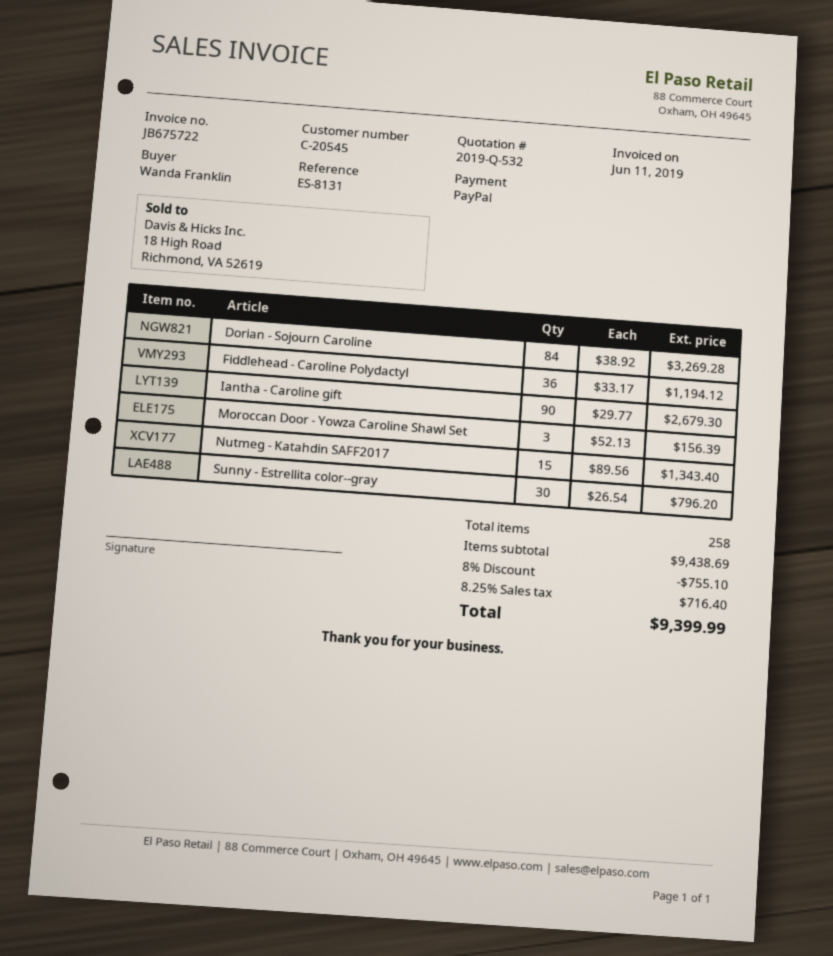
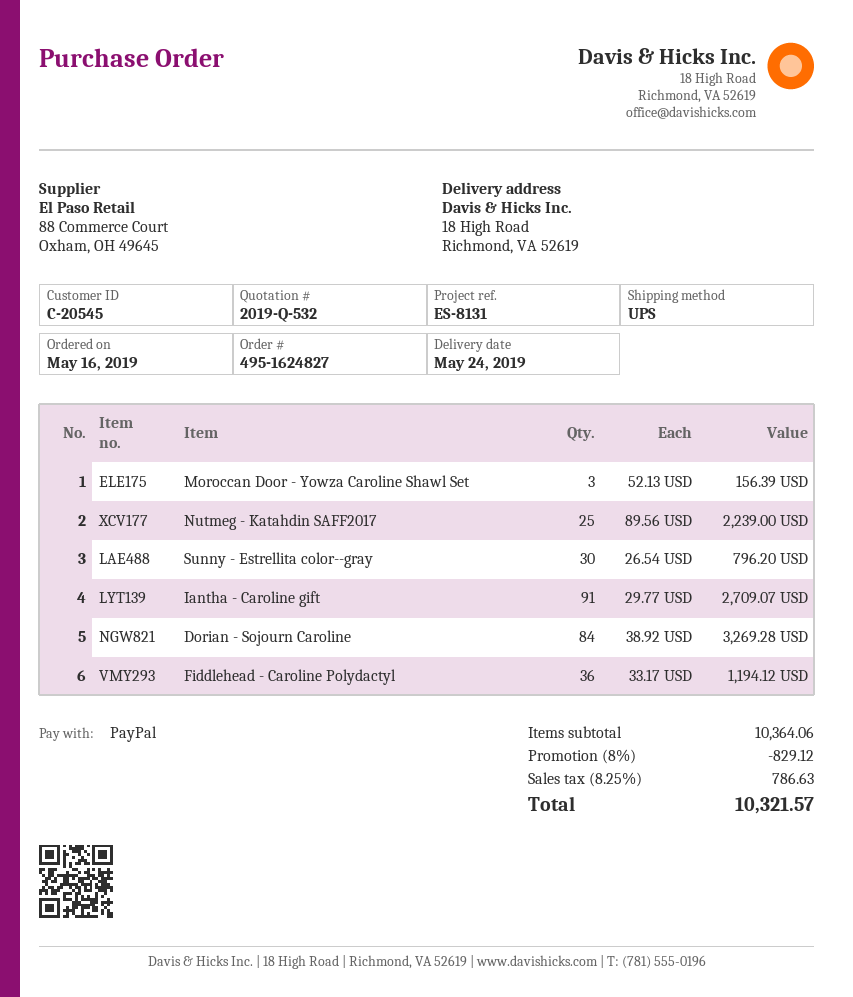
Iantha - Caroline gift: 90 x 29.77 = 2679.30 -> 91 x 29.77 = 2709.07
Nutmeg - Katahdin SAFF2017: 15 x 89.56 = 1343.40 -> 25 x 89.56 = 2239.00
subtotal: 9438.69 -> 10364.06
discount: 8% = 755.10 -> 8% = 829.12
tax: 8.25% = 716.40 -> 8.25% = 786.63
total: 9399.99 -> 10321.57

